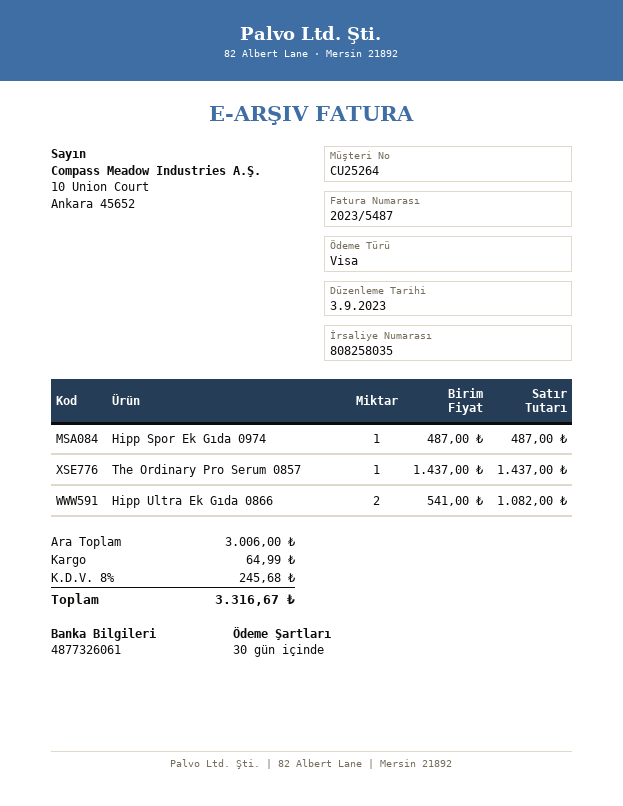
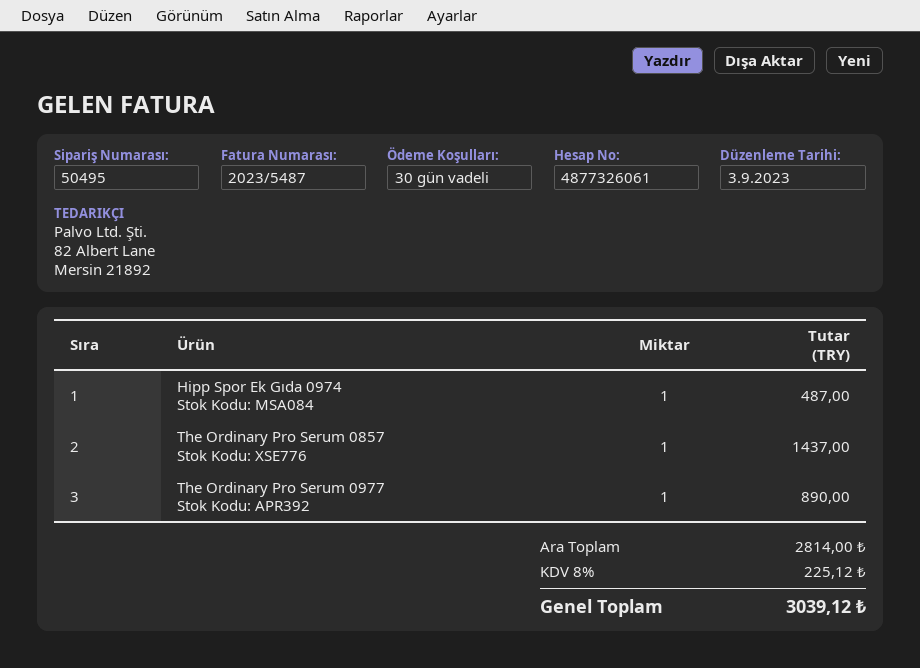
Hipp Ultra Ek Gıda 0866: 2 for 1082.00 -> none
The Ordinary Pro Serum 0977: none -> 1 for 890.00
subtotal: 3006.00 -> 2814.00
shipping: 64.99 -> none
tax: 8% = 245.68 -> 8% = 225.12
total: 3316.67 -> 3039.12

